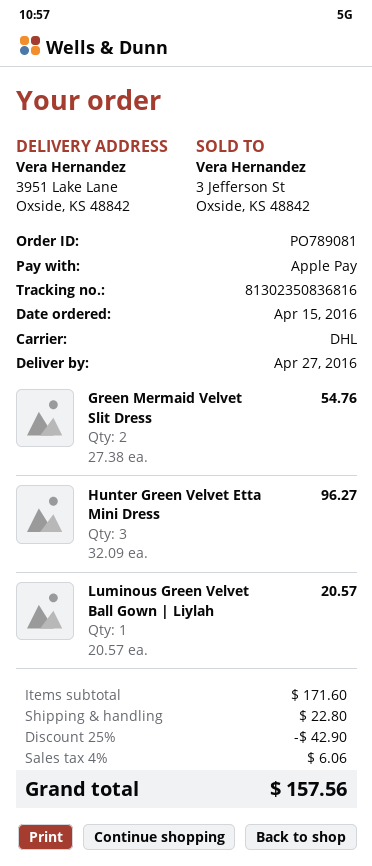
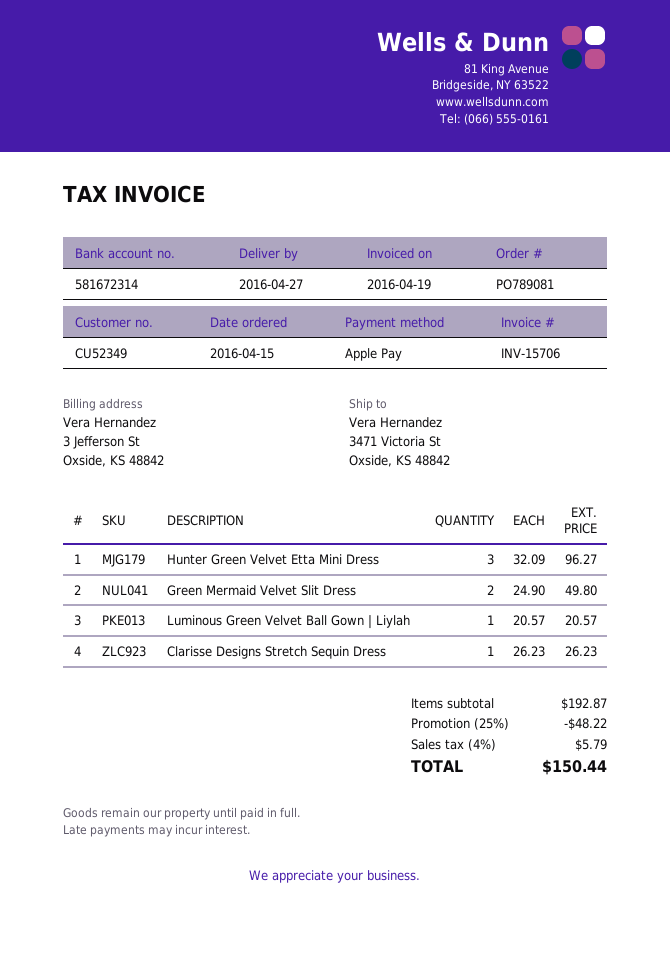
ship to: 3951 Lake Lane, Oxside, KS 48842 -> 3471 Victoria St, Oxside, KS 48842
Green Mermaid Velvet Slit Dress: 2 x 27.38 = 54.76 -> 2 x 24.90 = 49.80
Clarisse Designs Stretch Sequin Dress: none -> 1 x 26.23 = 26.23
subtotal: 171.60 -> 192.87
discount: 25% = 42.90 -> 25% = 48.22
shipping: 22.80 -> none
tax: 4% = 6.06 -> 4% = 5.79
total: 157.56 -> 150.44

